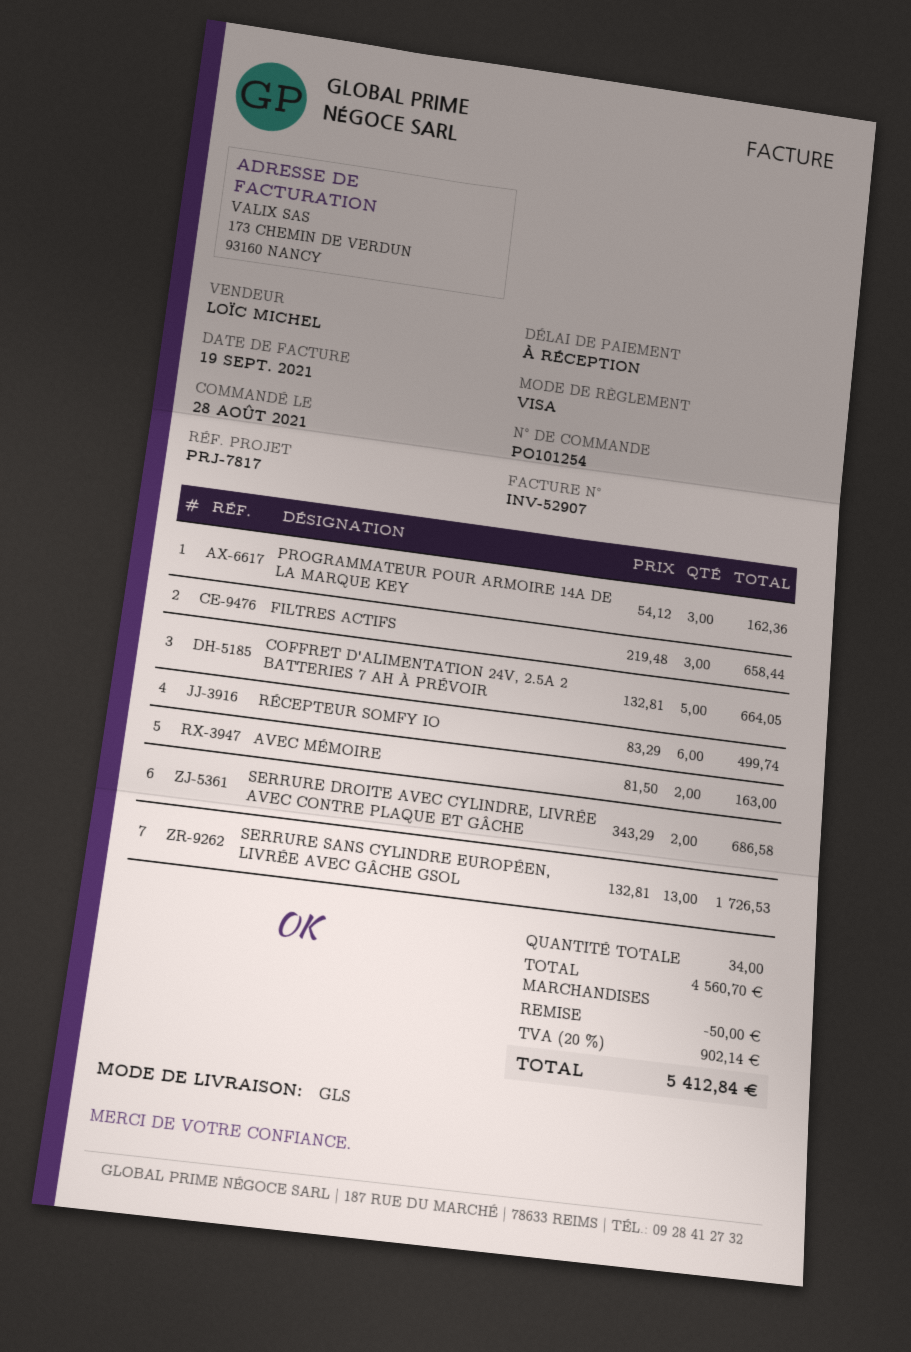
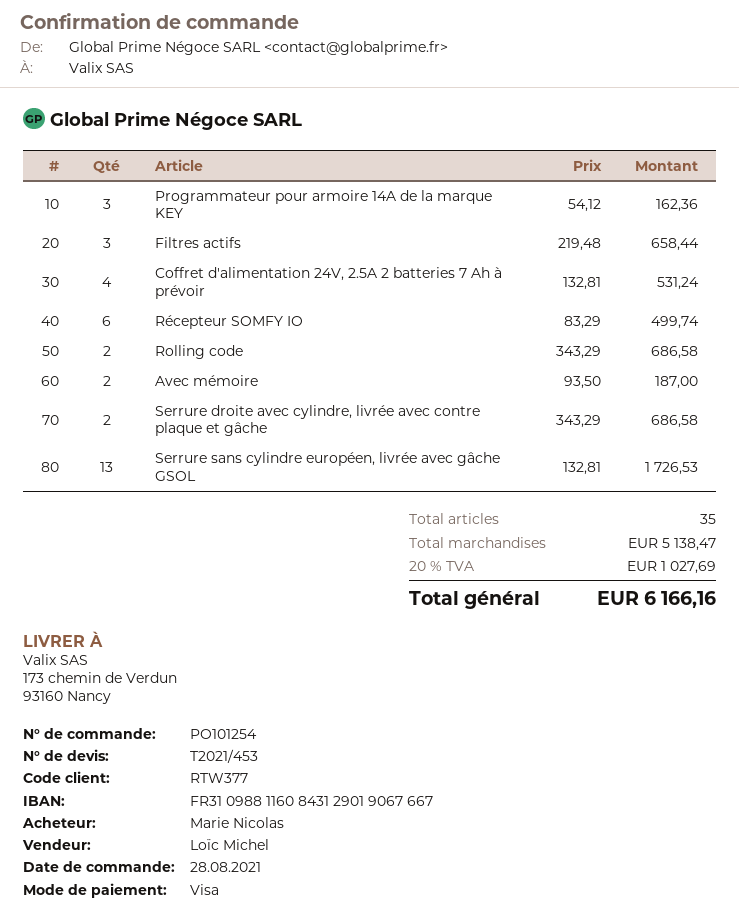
COFFRET D'ALIMENTATION 24V, 2.5A 2 BATTERIES 7 AH À PRÉVOIR: 5 x 132.81 = 664.05 -> 4 x 132.81 = 531.24
AVEC MÉMOIRE: 2 x 81.50 = 163.00 -> 2 x 93.50 = 187.00
Rolling code: none -> 2 x 343.29 = 686.58
total quantity: 34 -> 35
subtotal: 4560.70 -> 5138.47
discount: 50.00 -> none
tax: 20% = 902.14 -> 20% = 1027.69
total: 5412.84 -> 6166.16

